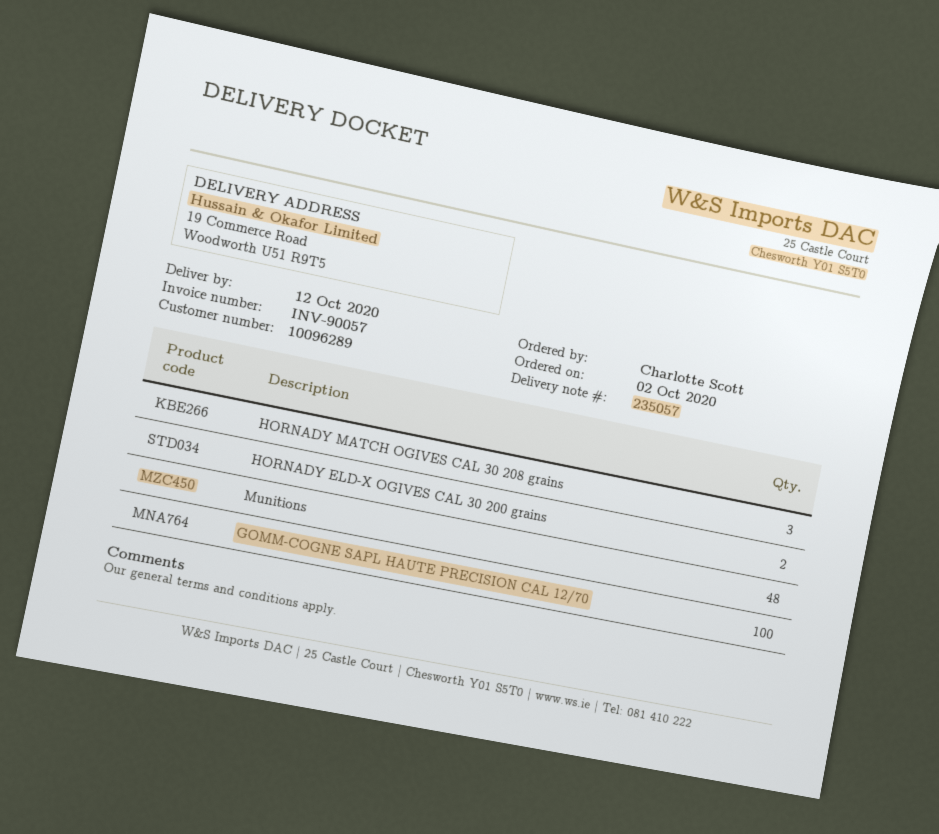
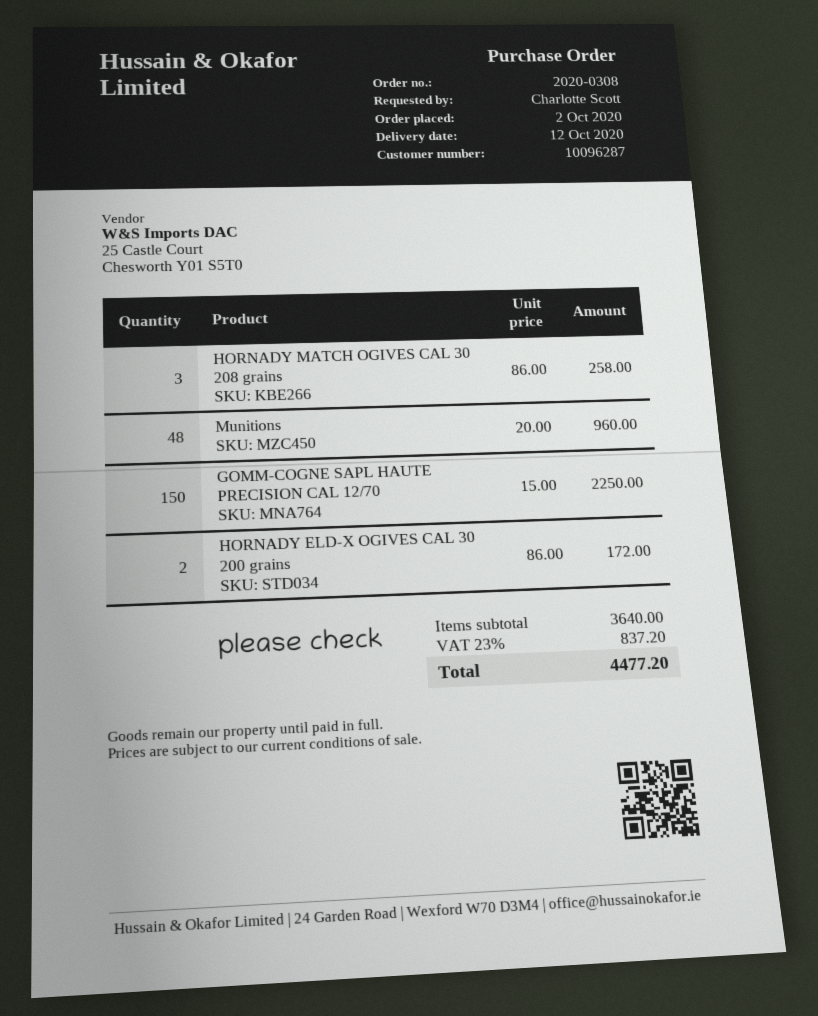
customer number: 10096289 -> 10096287
GOMM-COGNE SAPL HAUTE PRECISION CAL 12/70: 100 -> 150

